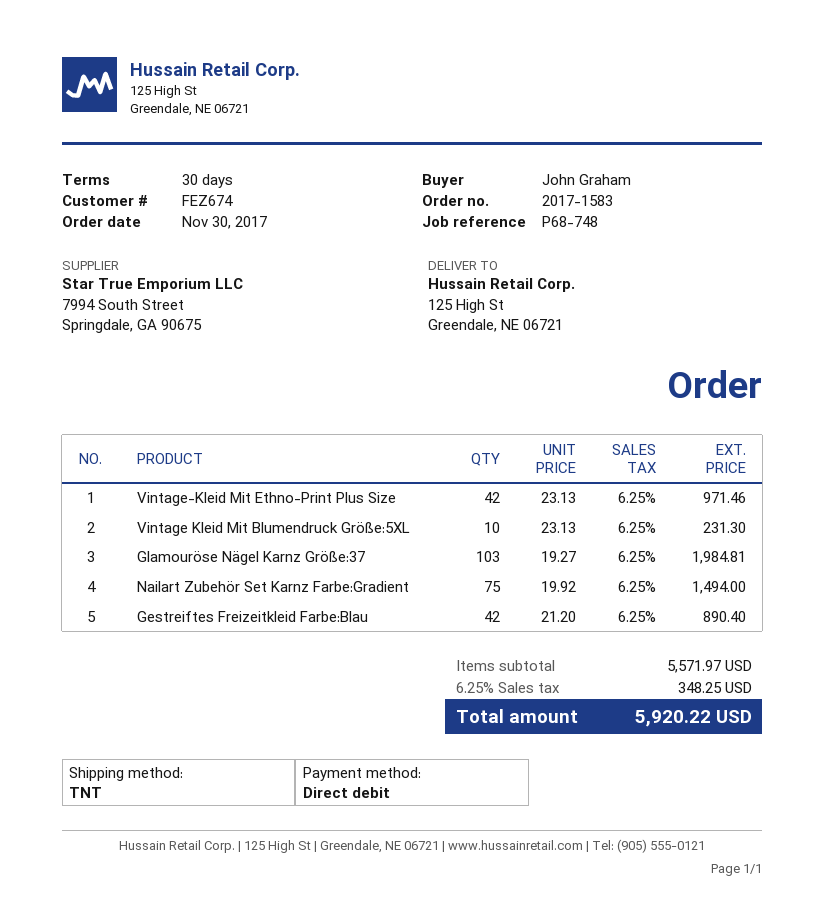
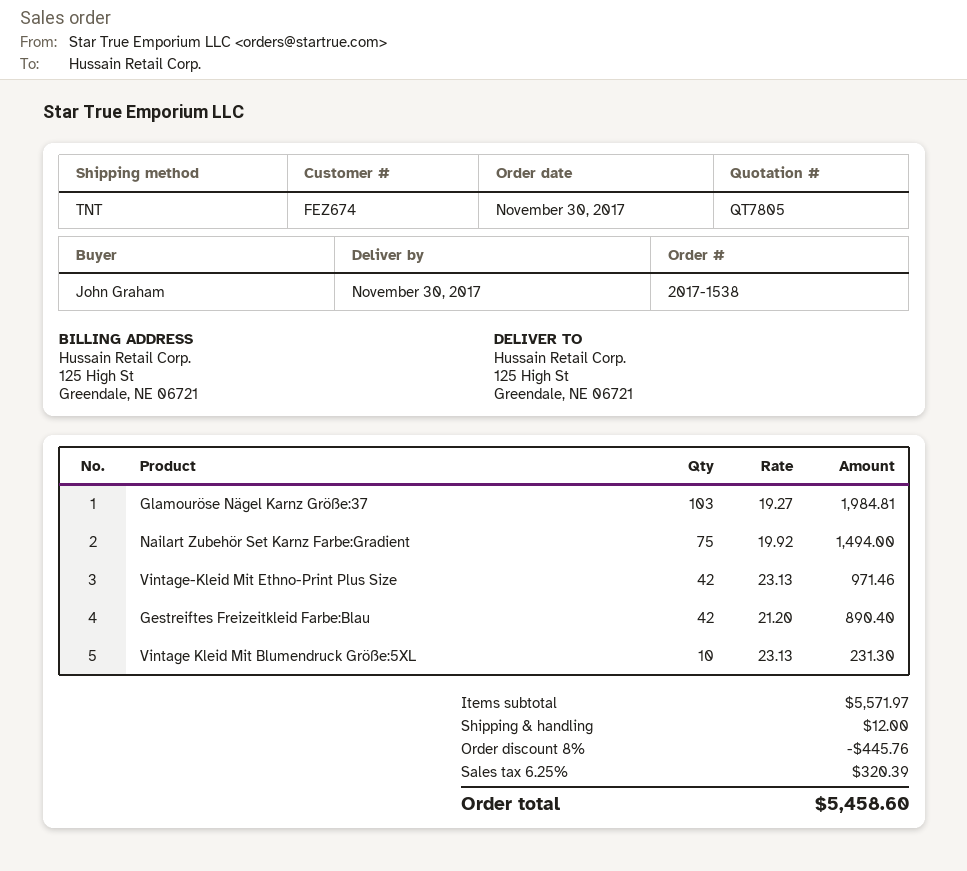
order number: 2017-1583 -> 2017-1538
discount: none -> 8% = 445.76
shipping: none -> 12.00
tax: 6.25% = 348.25 -> 6.25% = 320.39
total: 5920.22 -> 5458.60

